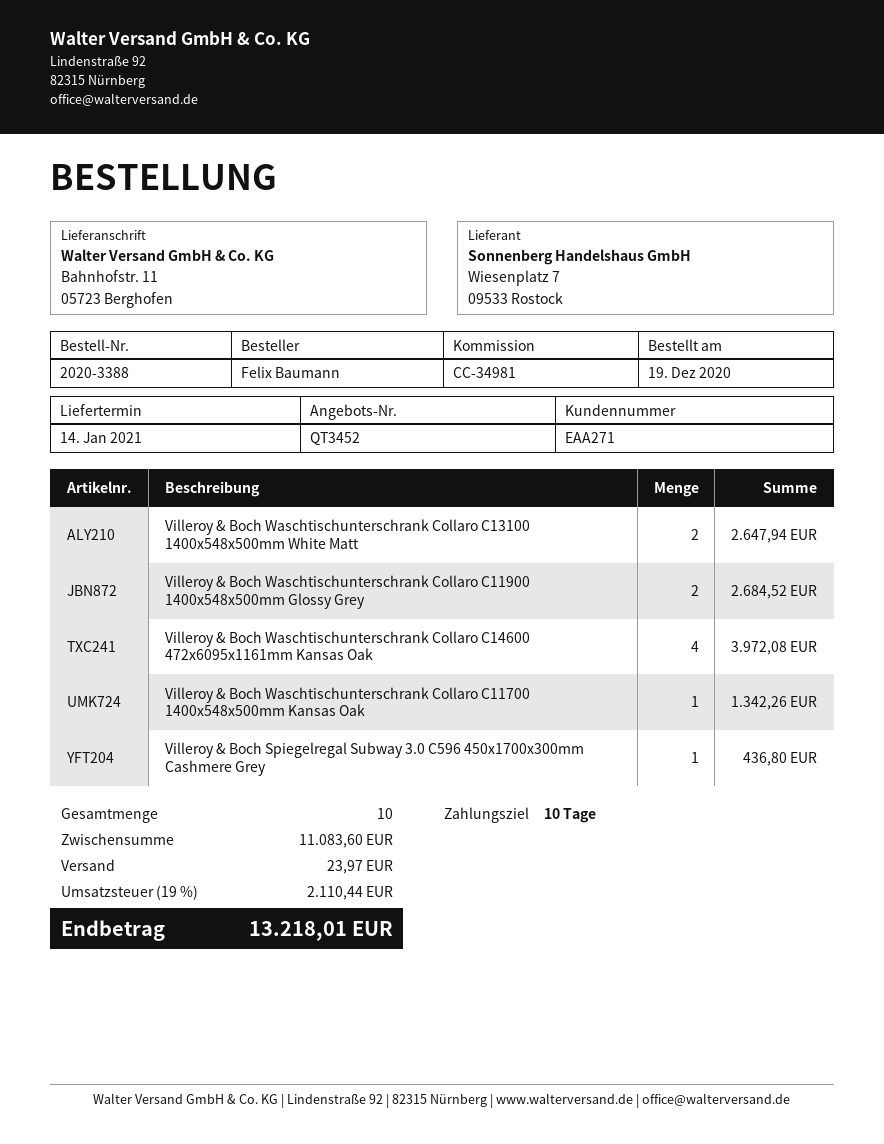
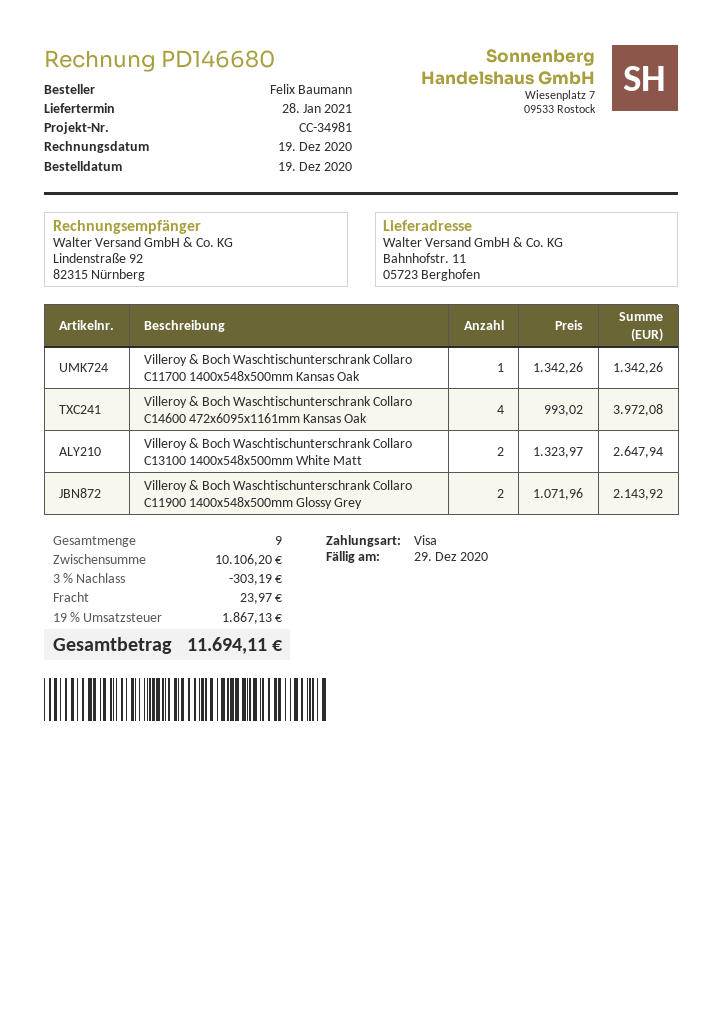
delivery date: 2021-01-14 -> 2021-01-28
Villeroy & Boch Waschtischunterschrank Collaro C11900 1400x548x500mm Glossy Grey: 2 for 2684.52 -> 2 for 2143.92
Villeroy & Boch Spiegelregal Subway 3.0 C596 450x1700x300mm Cashmere Grey: 1 for 436.80 -> none
total quantity: 10 -> 9
subtotal: 11083.60 -> 10106.20
discount: none -> 3% = 303.19
tax: 19% = 2110.44 -> 19% = 1867.13
total: 13218.01 -> 11694.11

